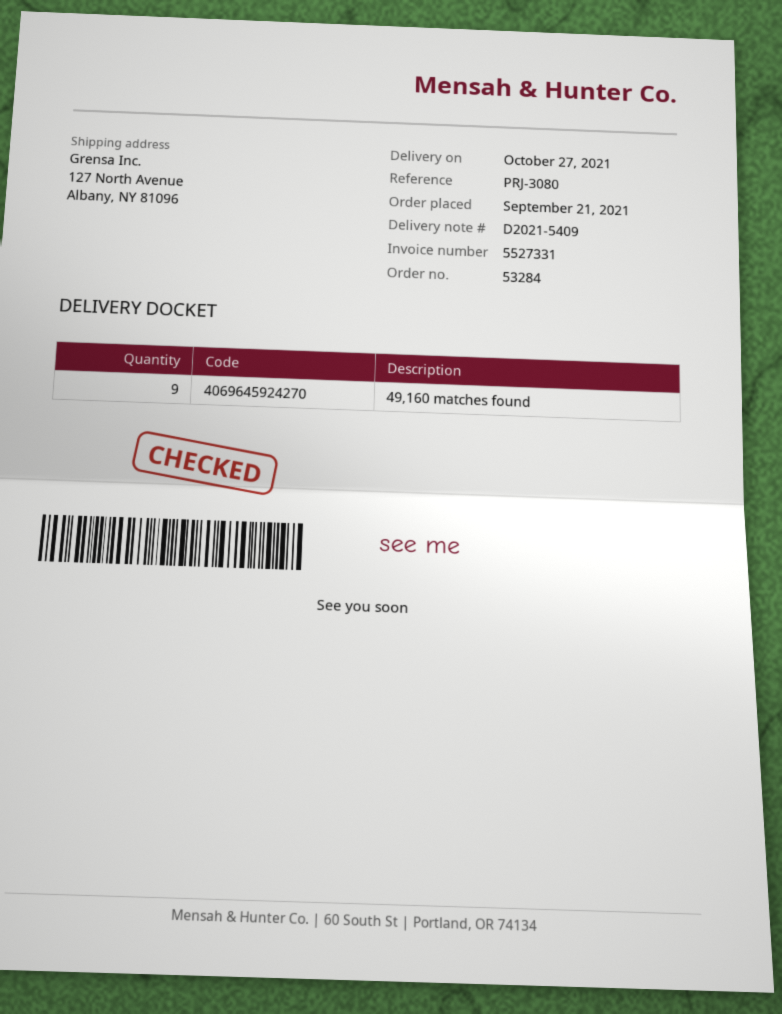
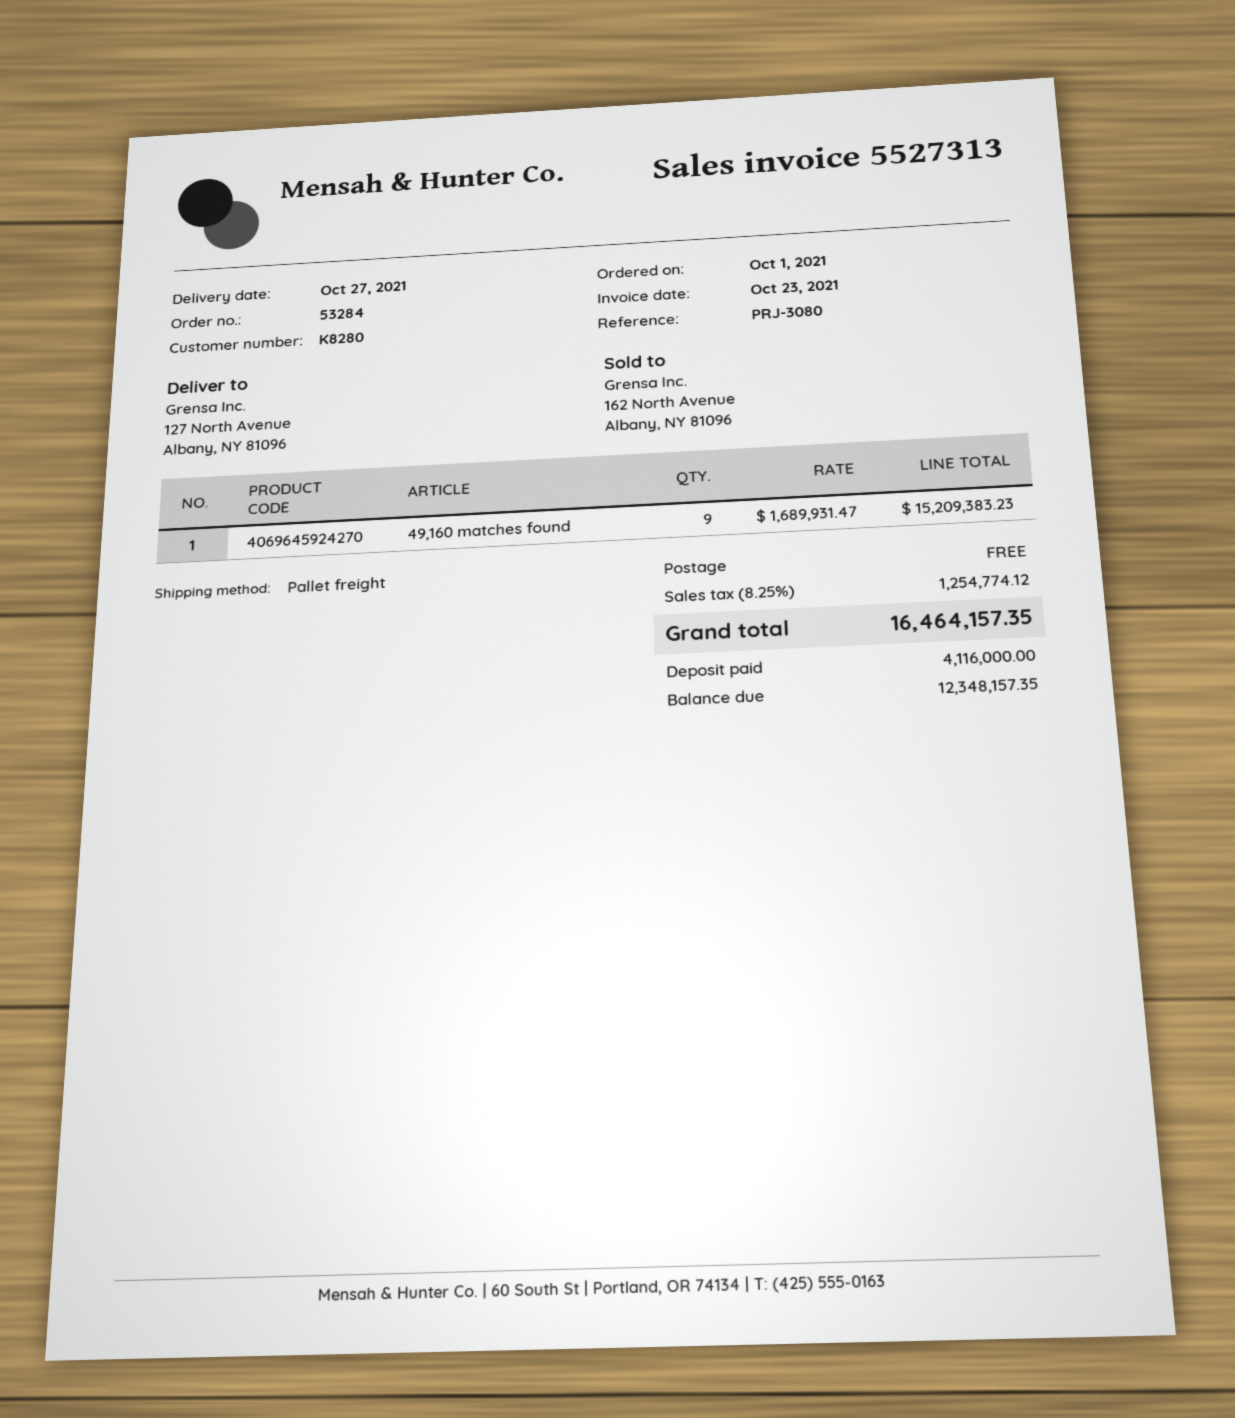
order date: 2021-09-21 -> 2021-10-01
invoice number: 5527331 -> 5527313

